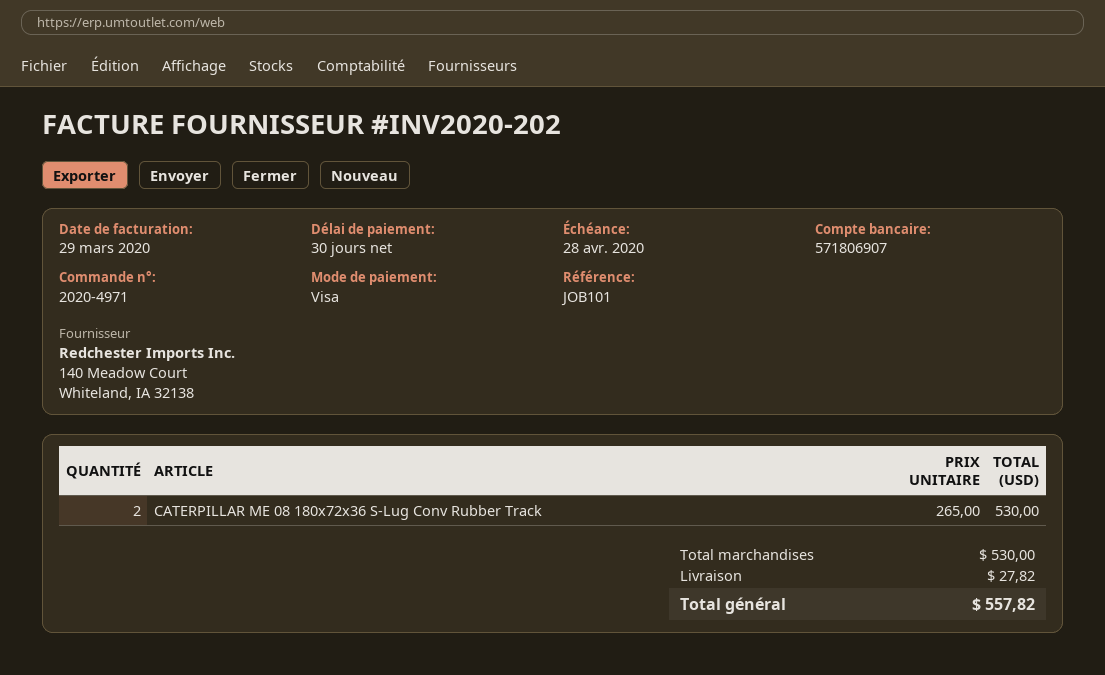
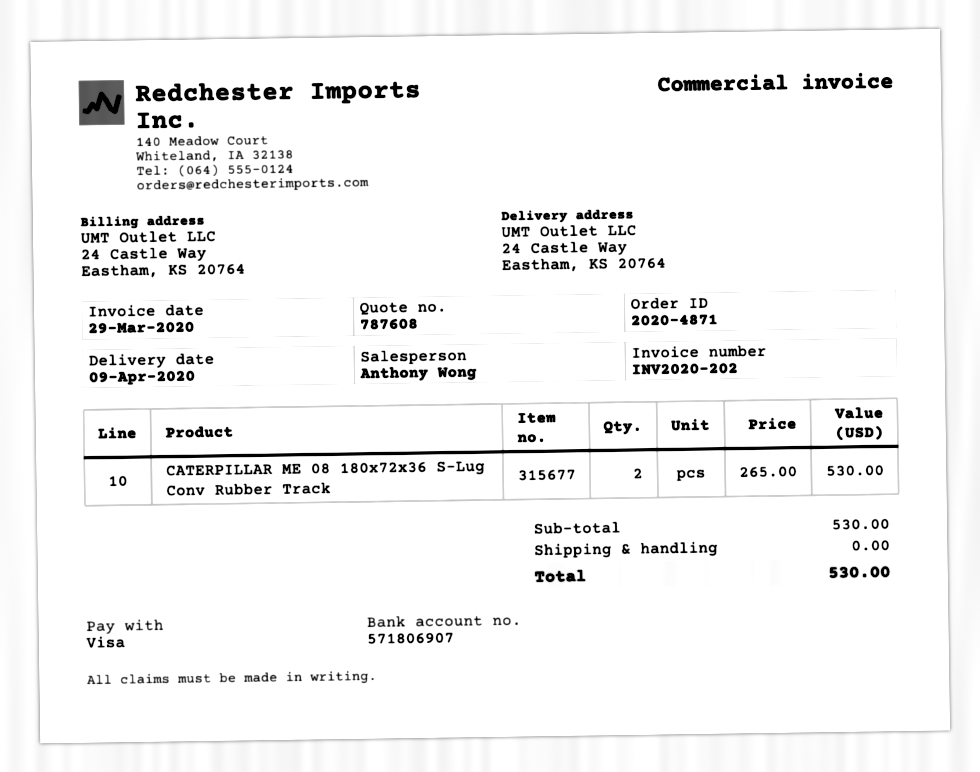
order number: 2020-4971 -> 2020-4871
shipping: 27.82 -> 0.00
total: 557.82 -> 530.00

